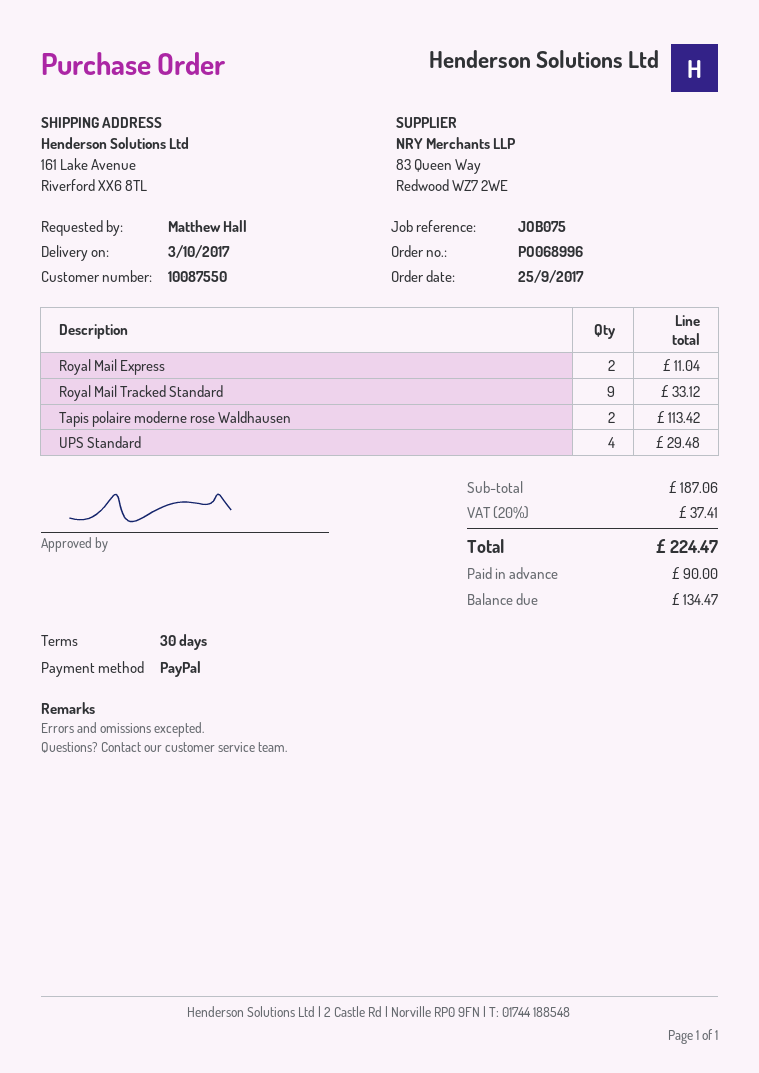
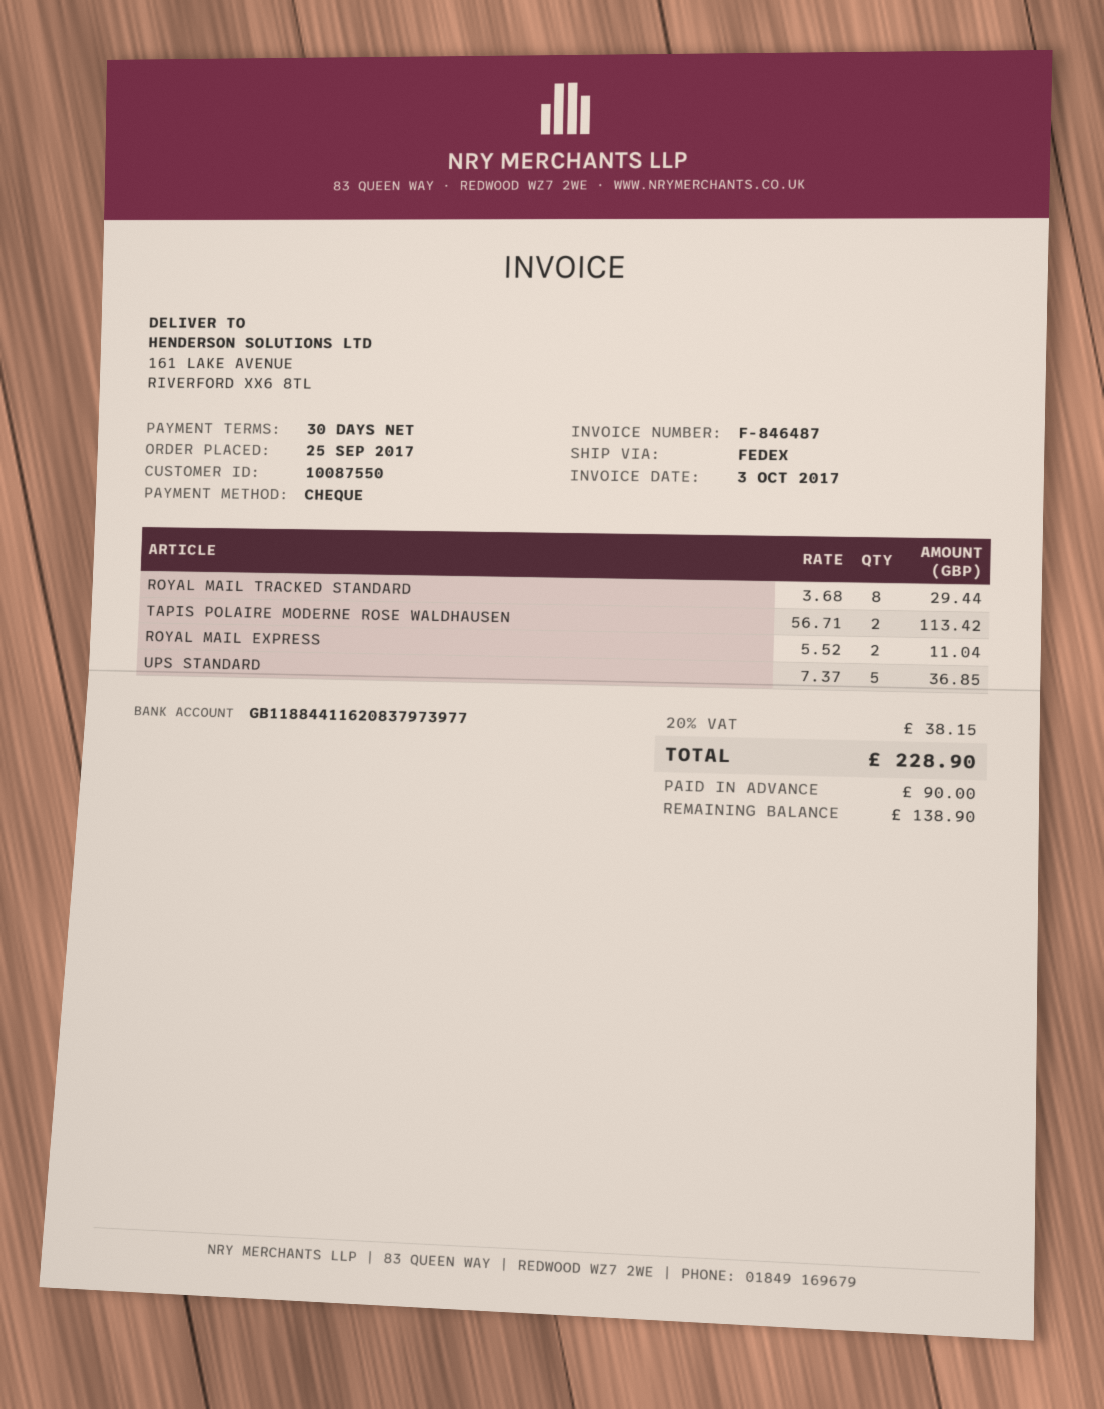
payment method: PayPal -> cheque
Royal Mail Tracked Standard: 9 for 33.12 -> 8 for 29.44
UPS Standard: 4 for 29.48 -> 5 for 36.85
tax: 20% = 37.41 -> 20% = 38.15
total: 224.47 -> 228.90
balance: 134.47 -> 138.90

